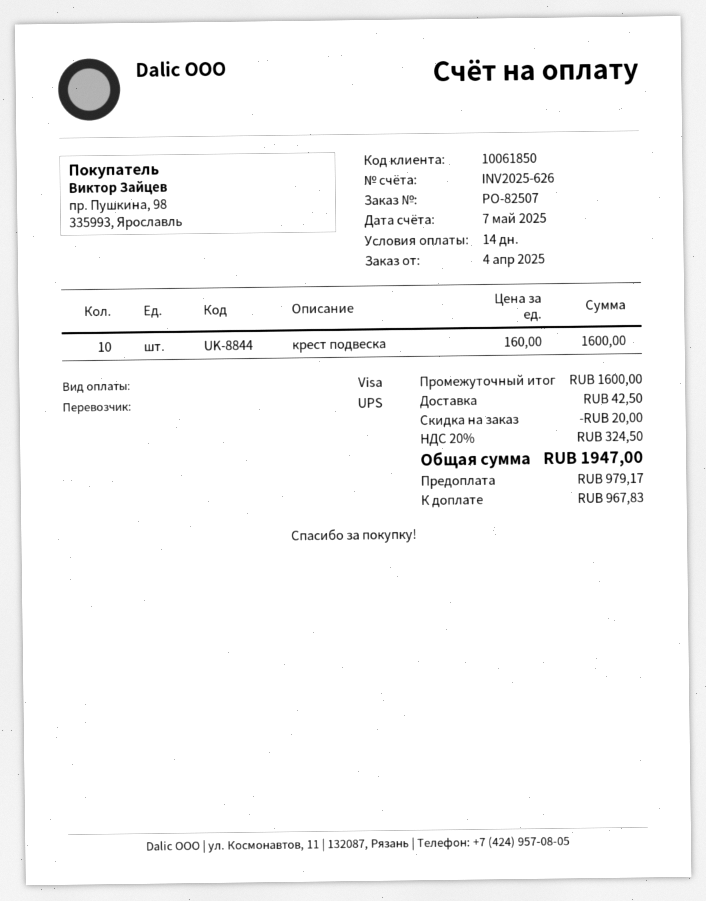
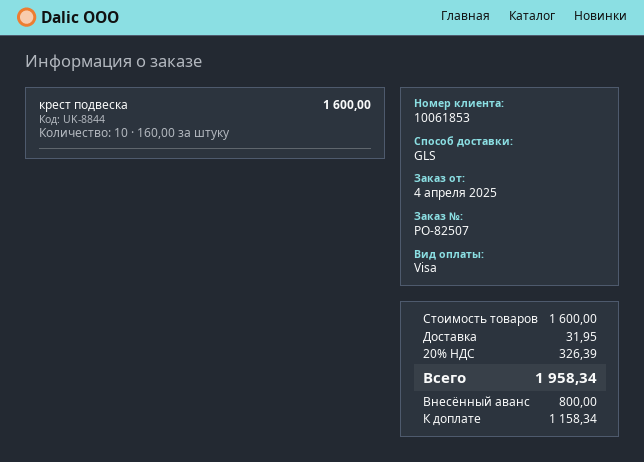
customer number: 10061850 -> 10061853
shipping method: UPS -> GLS
discount: 20.00 -> none
shipping: 42.50 -> 31.95
tax: 20% = 324.50 -> 20% = 326.39
total: 1947.00 -> 1958.34
deposit: 979.17 -> 800.00
balance: 967.83 -> 1158.34

